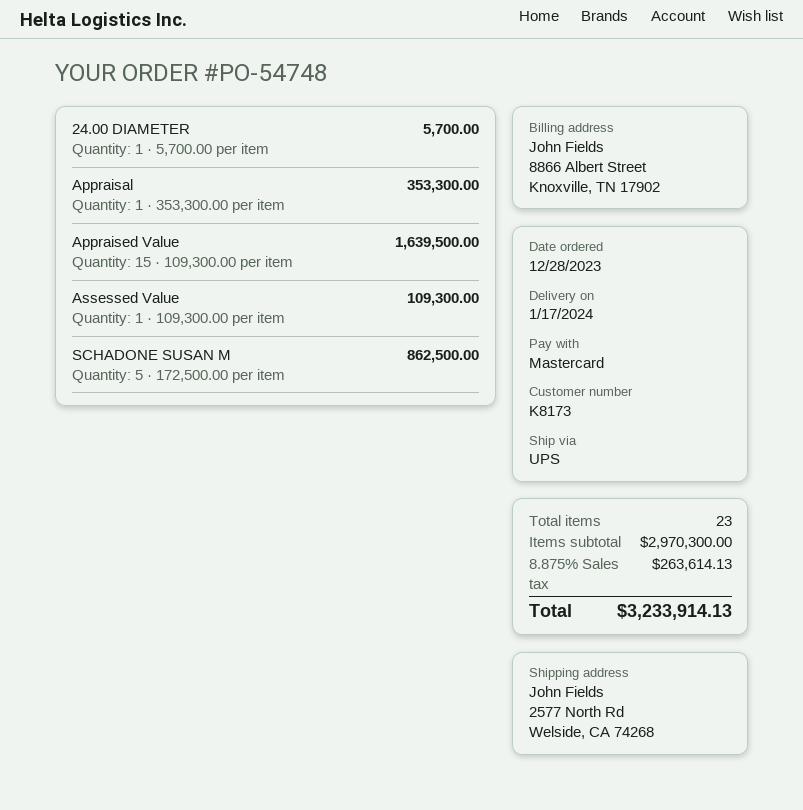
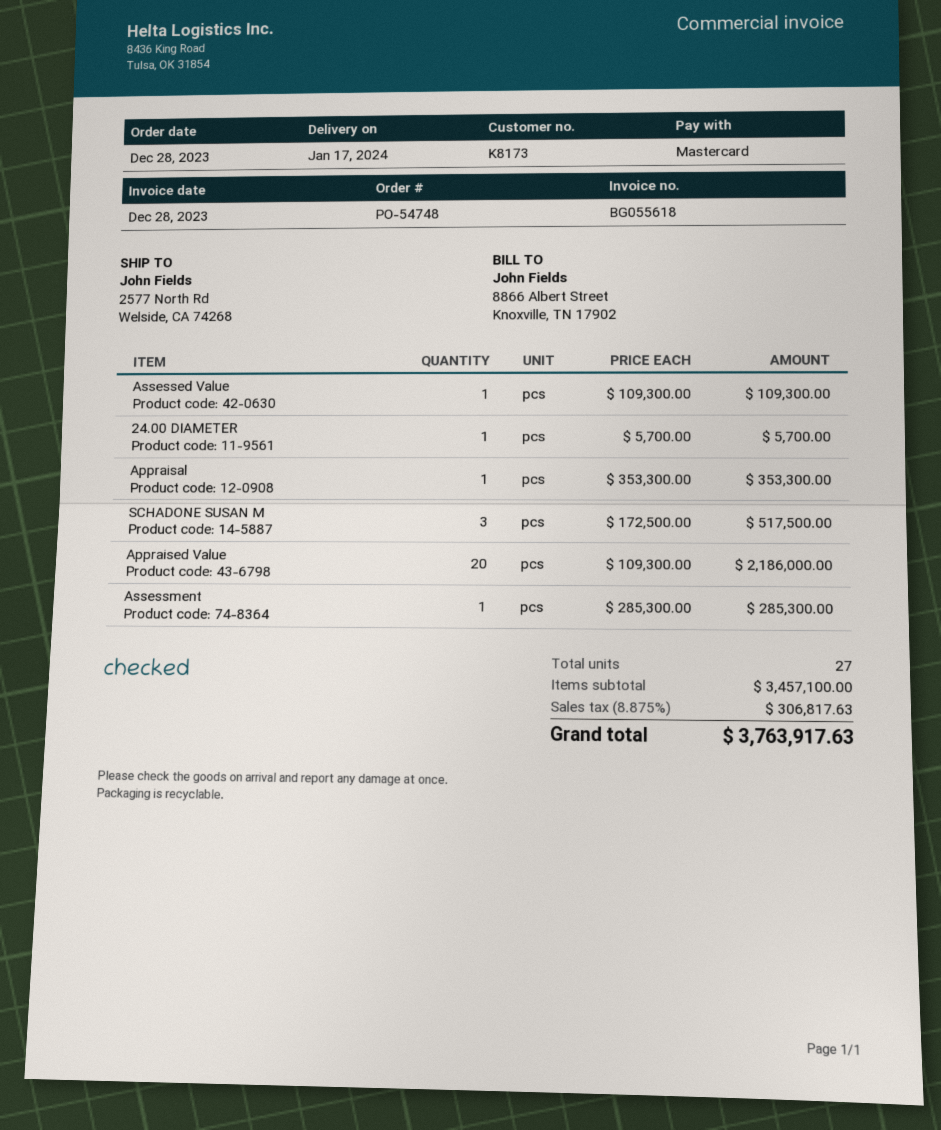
Appraised Value: 15 x 109300.00 = 1639500.00 -> 20 x 109300.00 = 2186000.00
SCHADONE SUSAN M: 5 x 172500.00 = 862500.00 -> 3 x 172500.00 = 517500.00
Assessment: none -> 1 x 285300.00 = 285300.00
total quantity: 23 -> 27
subtotal: 2970300.00 -> 3457100.00
tax: 8.875% = 263614.13 -> 8.875% = 306817.63
total: 3233914.13 -> 3763917.63

